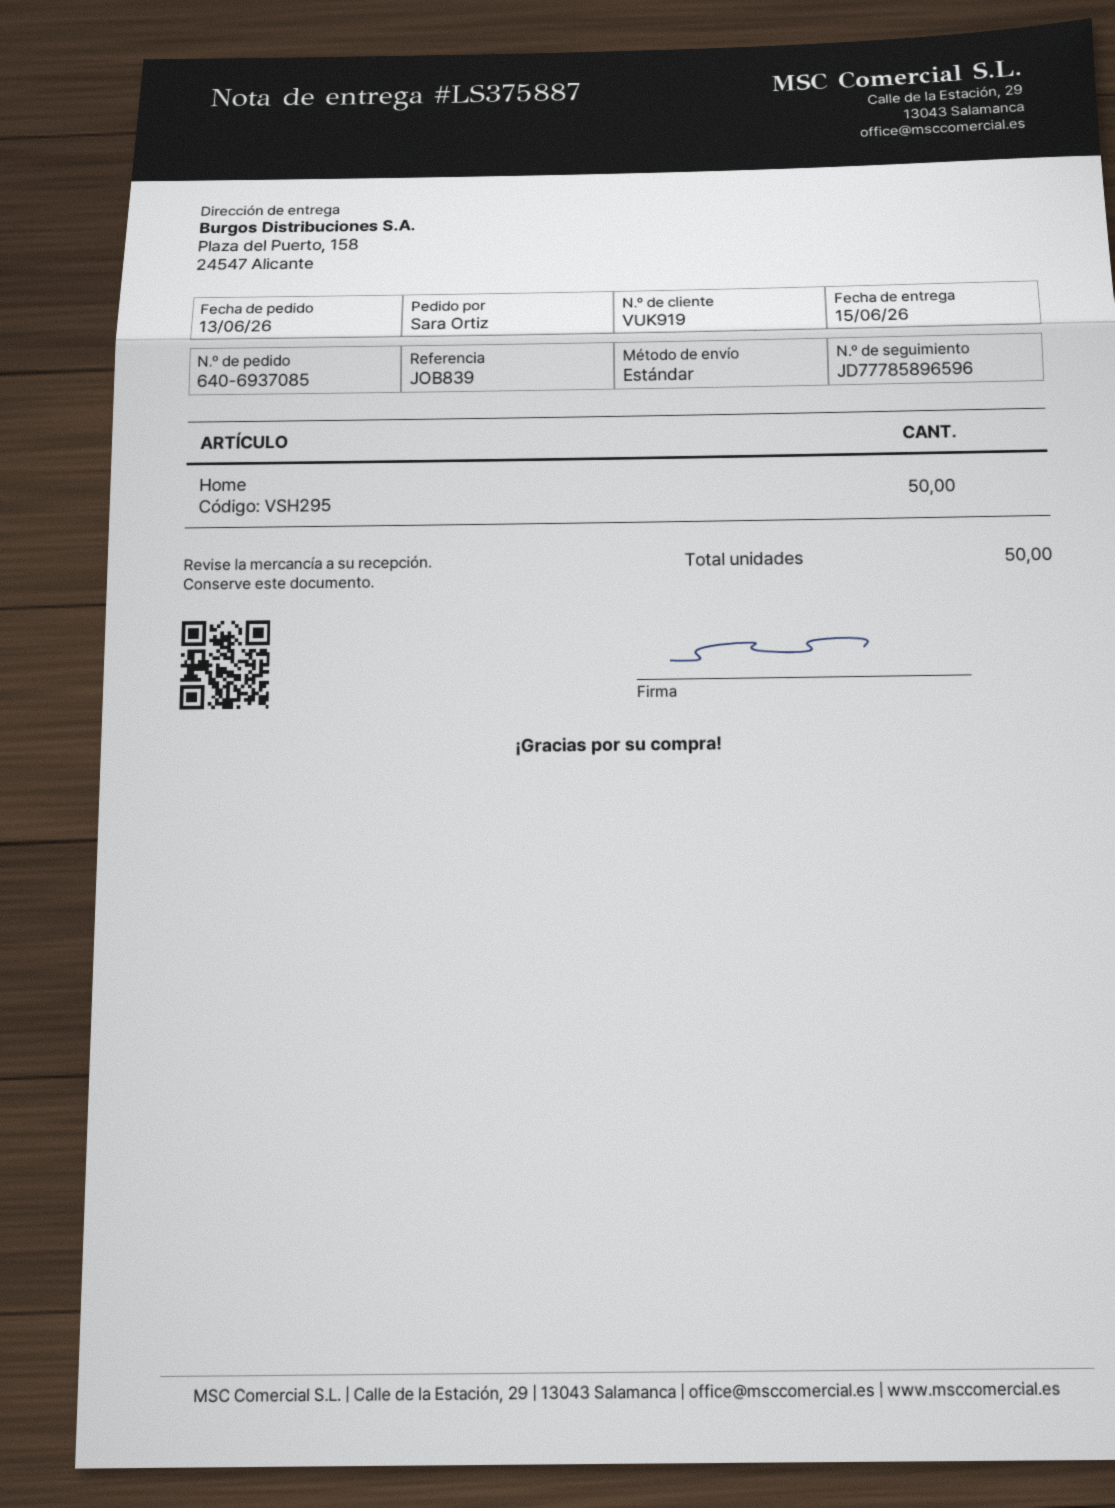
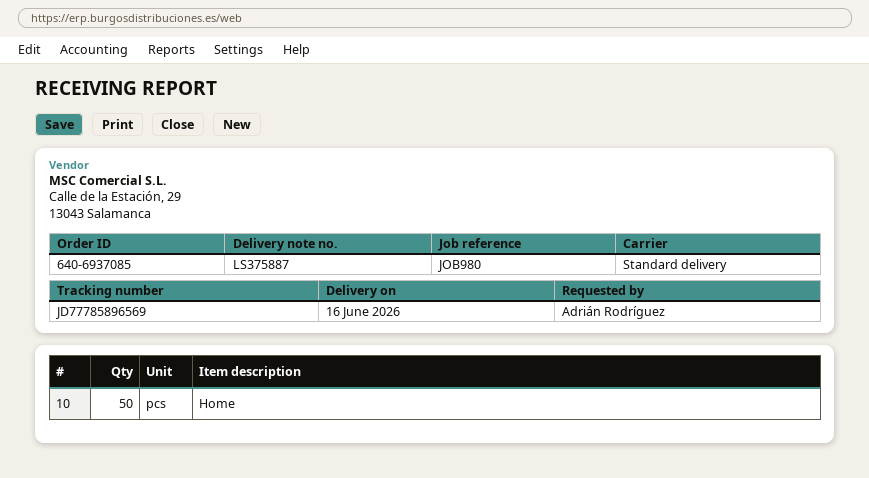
delivery date: 2026-06-15 -> 2026-06-16
reference: JOB839 -> JOB980
ordered by: Sara Ortiz -> Adrián Rodríguez
tracking number: JD77785896596 -> JD77785896569

